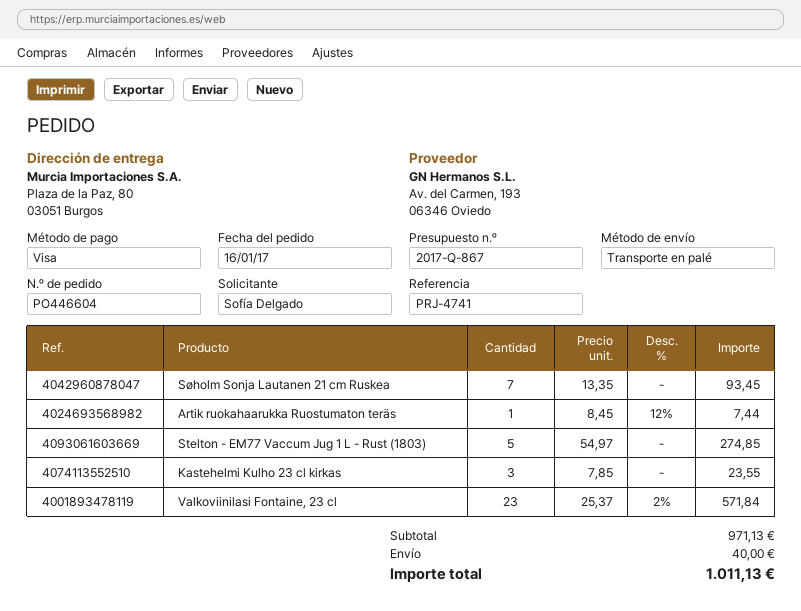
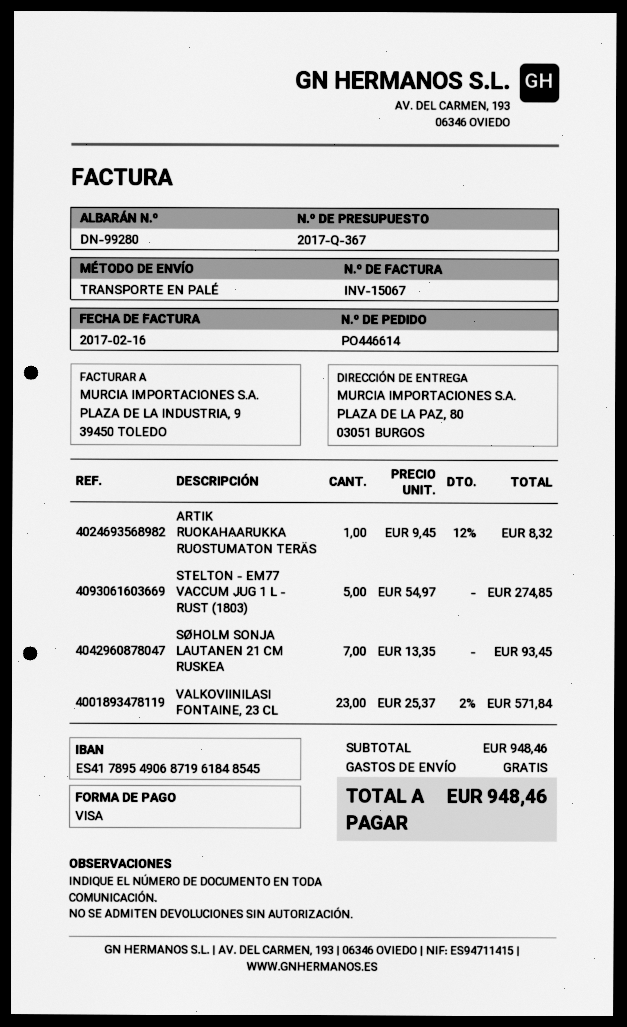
quote number: 2017-Q-867 -> 2017-Q-367
order number: PO446604 -> PO446614
Artik ruokahaarukka Ruostumaton teräs: 1 x 8.45 - 12% = 7.44 -> 1 x 9.45 - 12% = 8.32
Kastehelmi Kulho 23 cl kirkas: 3 x 7.85 = 23.55 -> none
subtotal: 971.13 -> 948.46
shipping: 40.00 -> 0.00
total: 1011.13 -> 948.46

